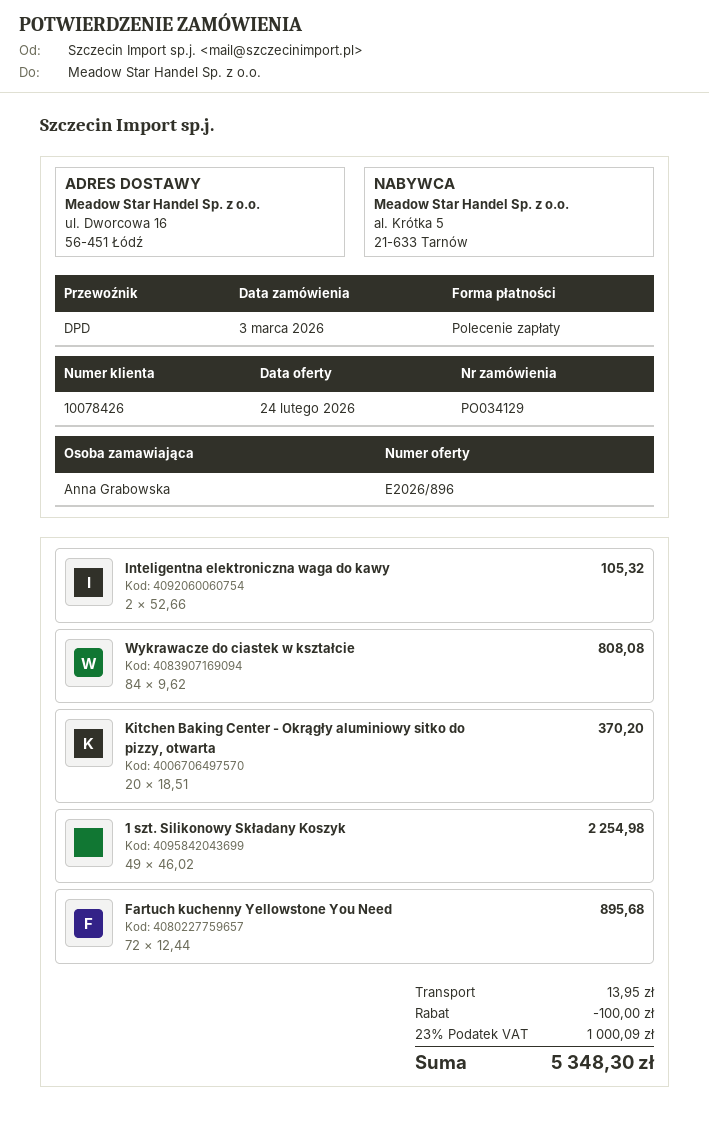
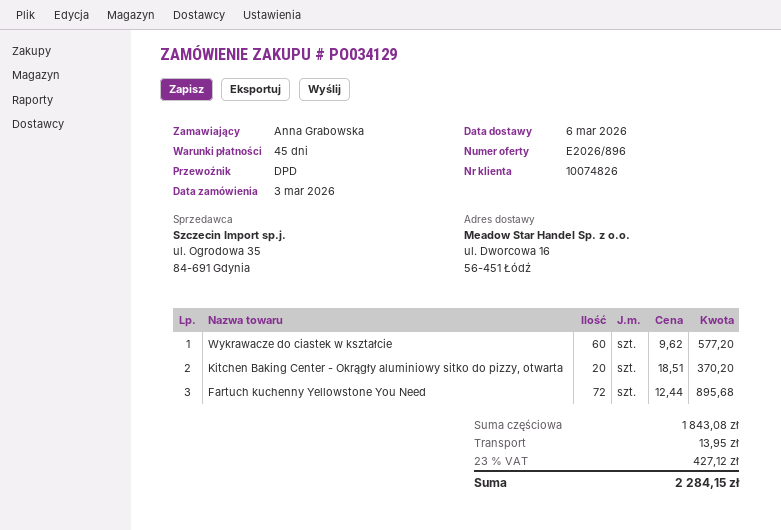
customer number: 10078426 -> 10074826
Inteligentna elektroniczna waga do kawy: 2 x 52.66 = 105.32 -> none
Wykrawacze do ciastek w kształcie: 84 x 9.62 = 808.08 -> 60 x 9.62 = 577.20
1 szt. Silikonowy Składany Koszyk: 49 x 46.02 = 2254.98 -> none
discount: 100.00 -> none
tax: 23% = 1000.09 -> 23% = 427.12
total: 5348.30 -> 2284.15

